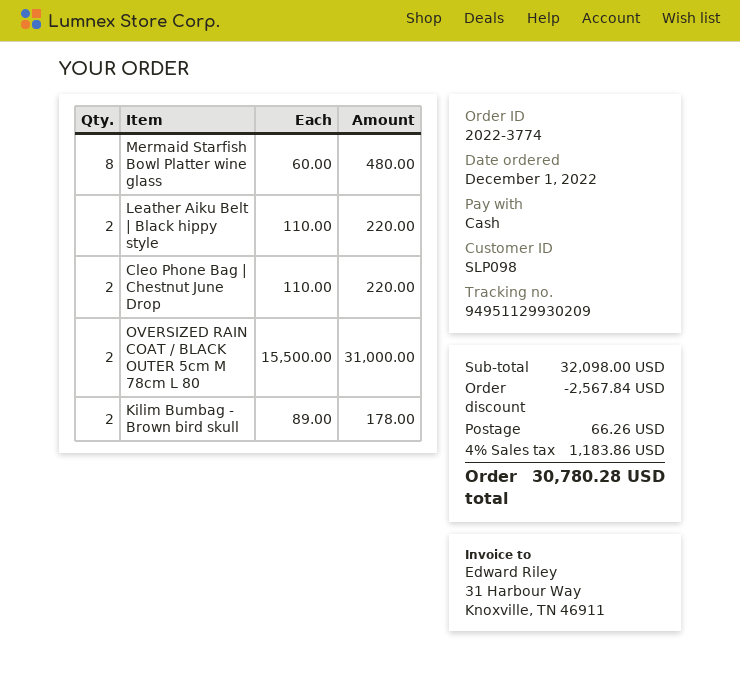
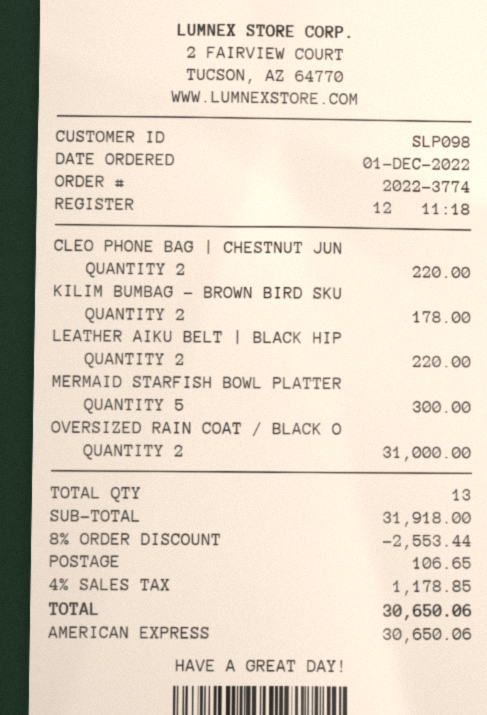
payment method: cash -> American Express
Mermaid Starfish Bowl Platter wine glass: 8 for 480.00 -> 5 for 300.00
subtotal: 32098.00 -> 31918.00
discount: 2567.84 -> 2553.44
shipping: 66.26 -> 106.65
tax: 4% = 1183.86 -> 4% = 1178.85
total: 30780.28 -> 30650.06

